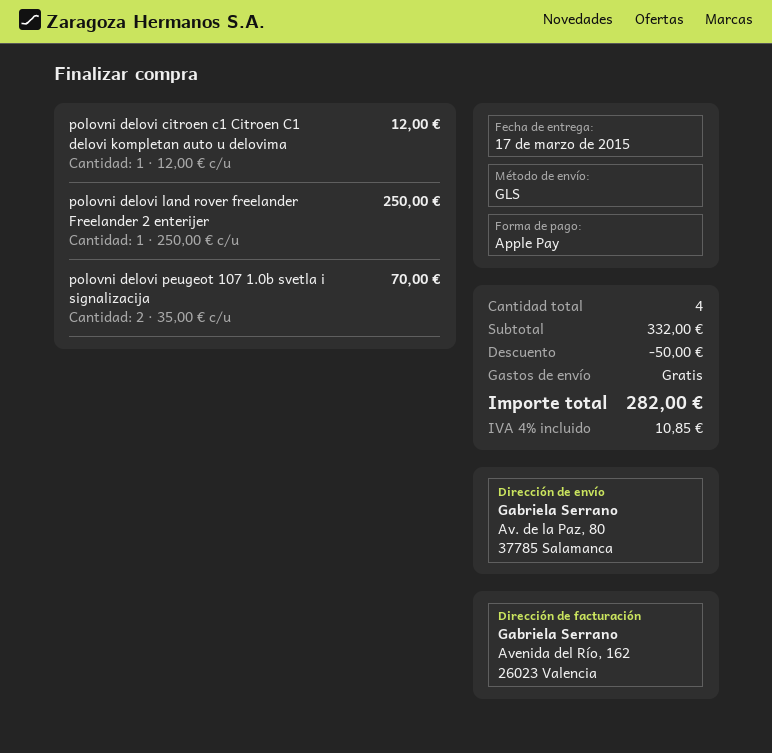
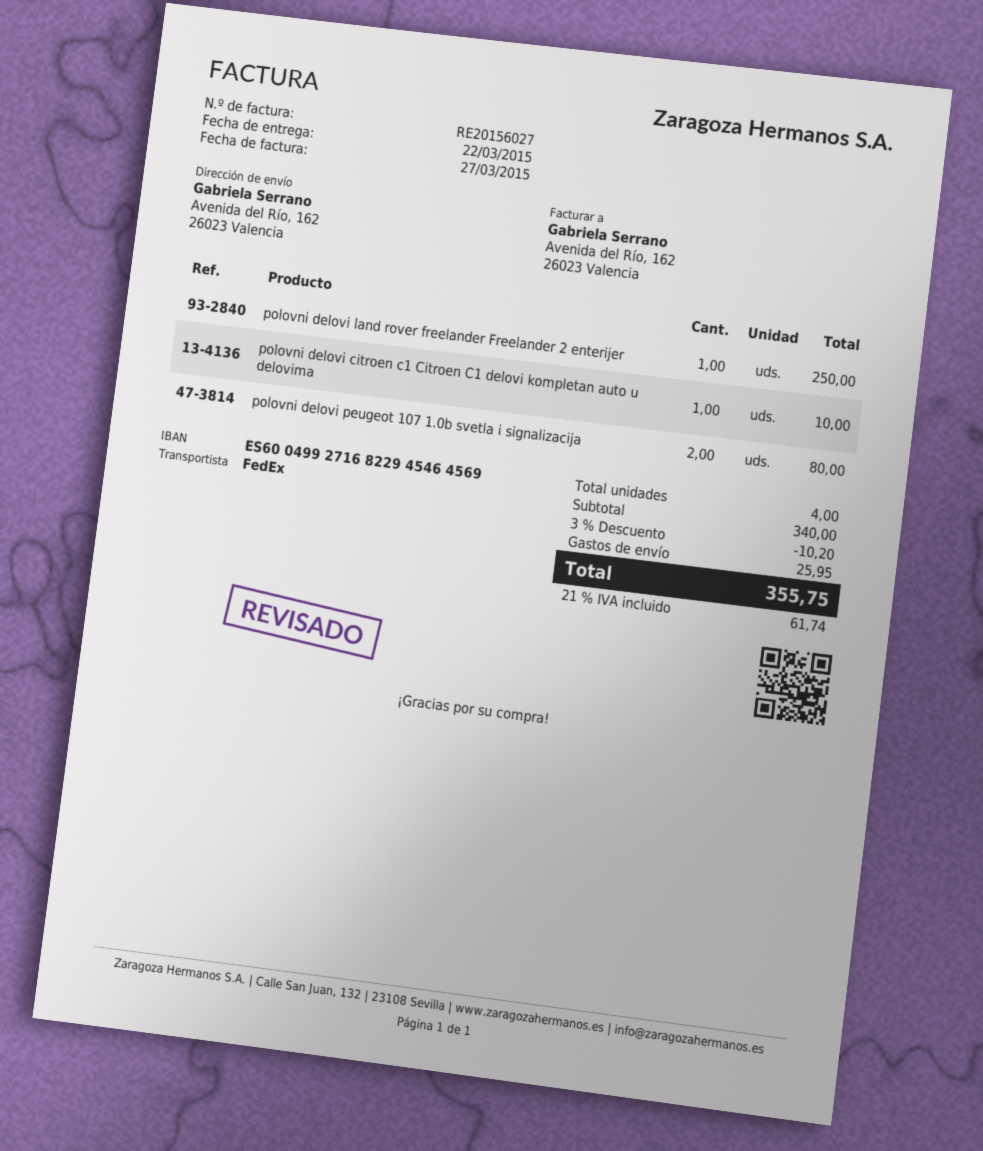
delivery date: 2015-03-17 -> 2015-03-22
shipping method: GLS -> FedEx
ship to: Av. de la Paz, 80, 37785 Salamanca -> Avenida del Río, 162, 26023 Valencia
polovni delovi citroen c1 Citroen C1 delovi kompletan auto u delovima: 1 for 12.00 -> 1 for 10.00
polovni delovi peugeot 107 1.0b svetla i signalizacija: 2 for 70.00 -> 2 for 80.00
subtotal: 332.00 -> 340.00
discount: 50.00 -> 10.20
shipping: 0.00 -> 25.95
tax: 4% = 10.85 -> 21% = 61.74
total: 282.00 -> 355.75

